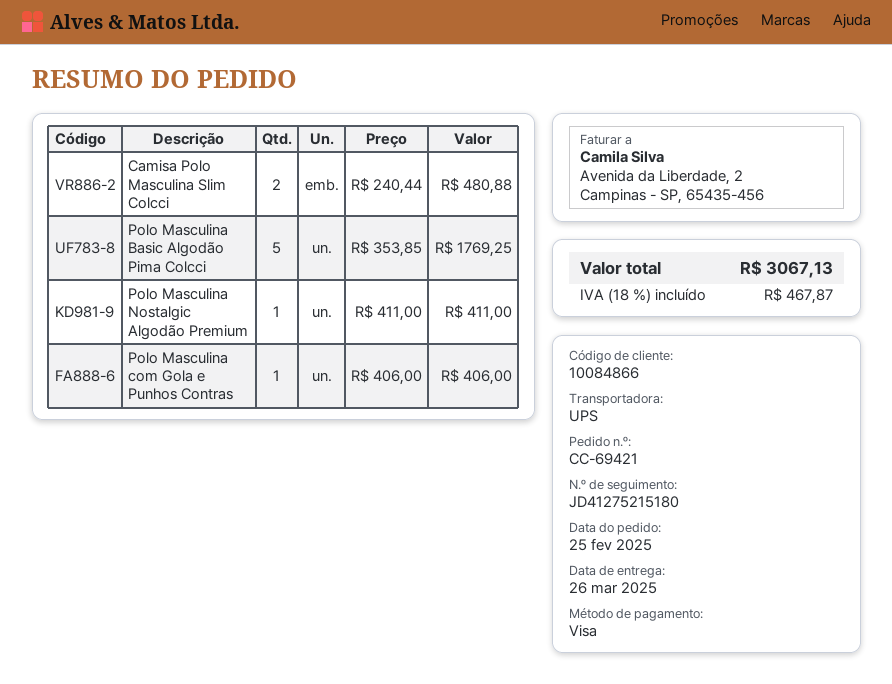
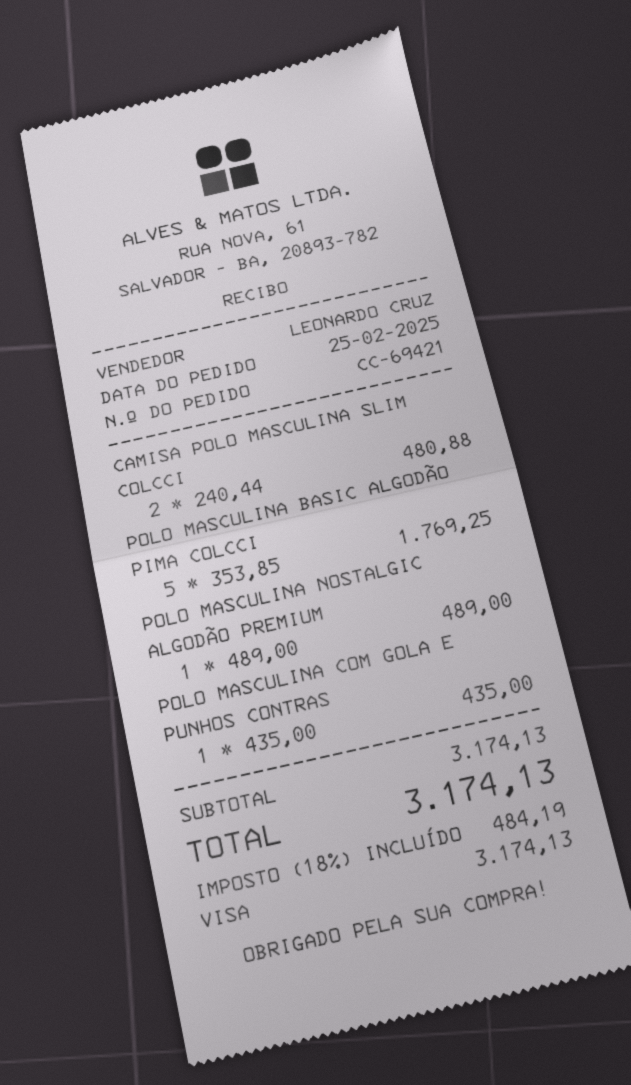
Polo Masculina Nostalgic Algodão Premium: 1 x 411.00 = 411.00 -> 1 x 489.00 = 489.00
Polo Masculina com Gola e Punhos Contras: 1 x 406.00 = 406.00 -> 1 x 435.00 = 435.00
tax: 18% = 467.87 -> 18% = 484.19
total: 3067.13 -> 3174.13

